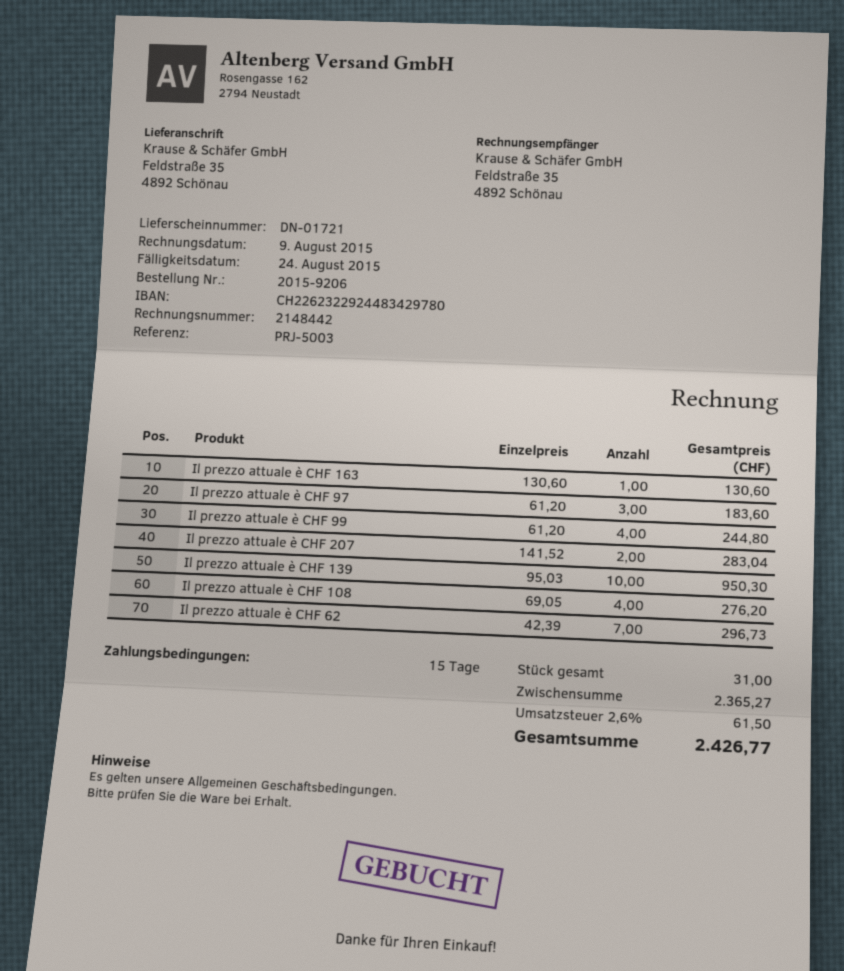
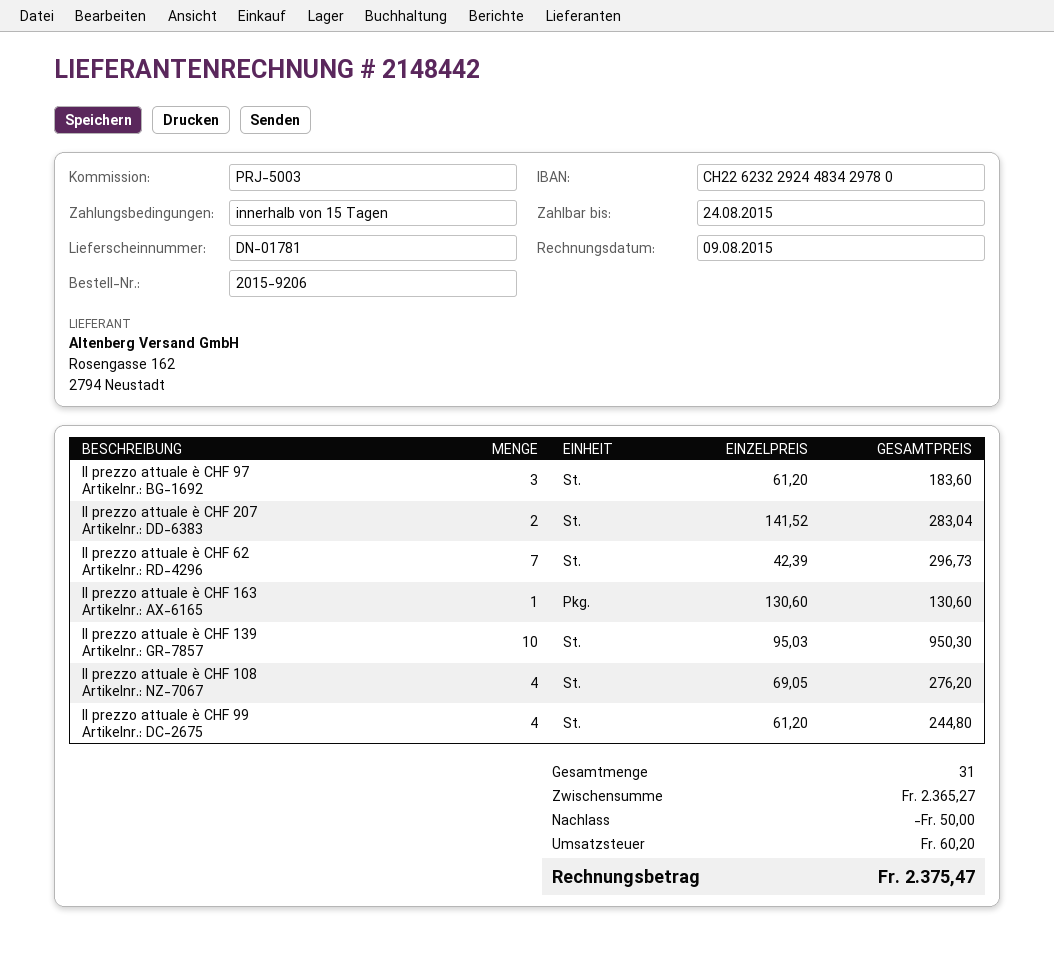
delivery note number: DN-01721 -> DN-01781
discount: none -> 50.00
tax: 61.50 -> 60.20
total: 2426.77 -> 2375.47

